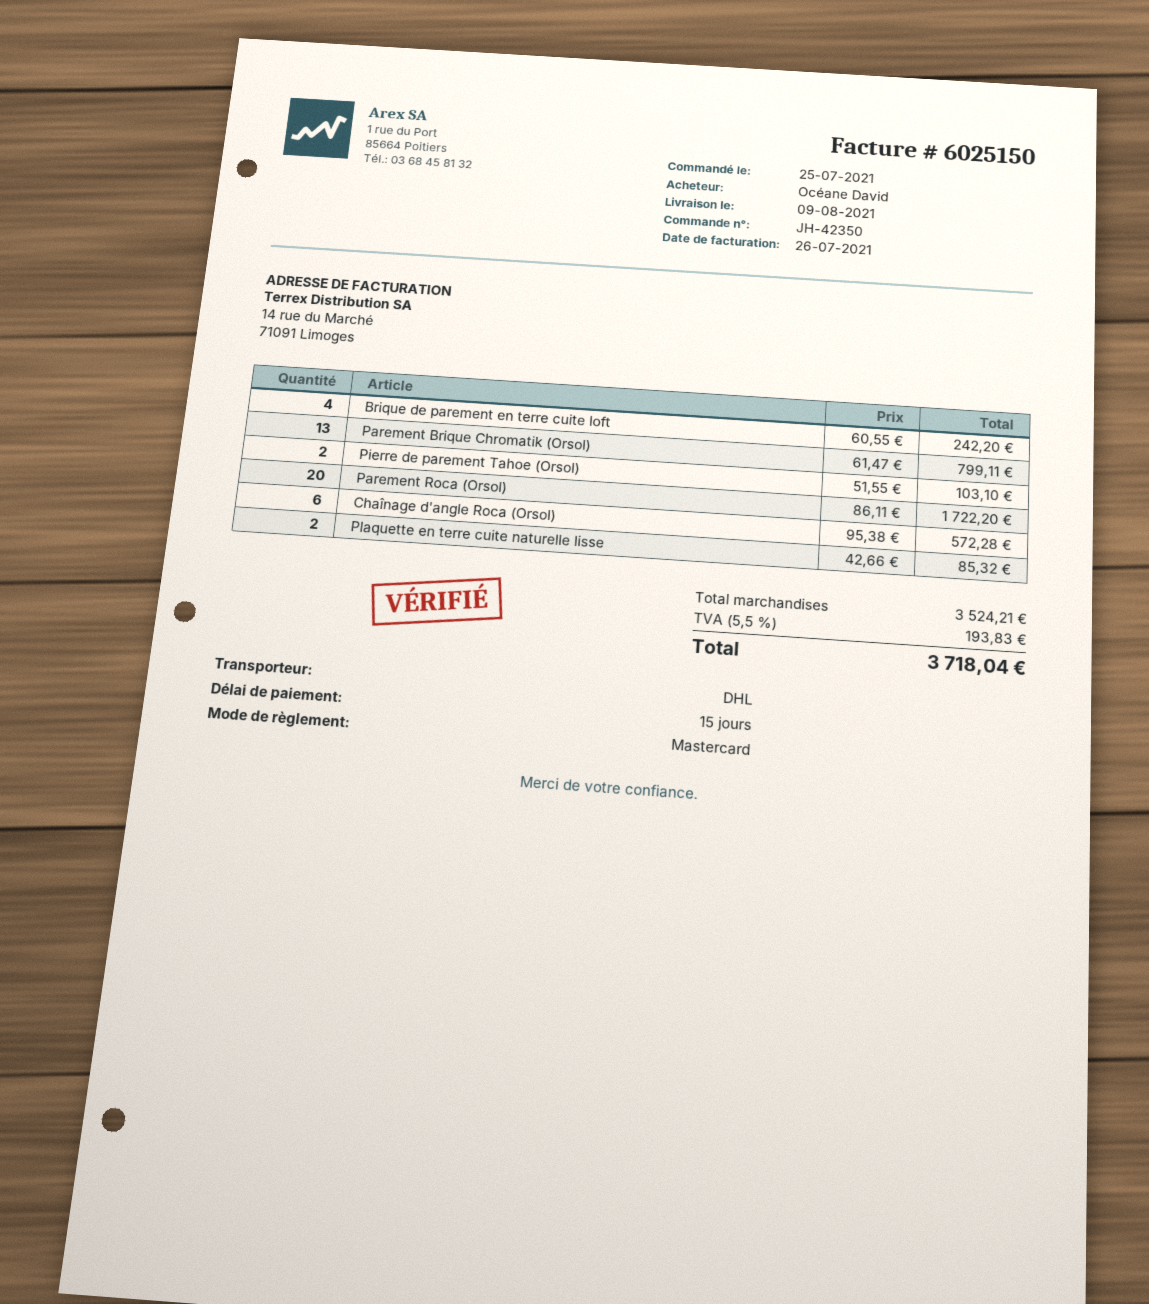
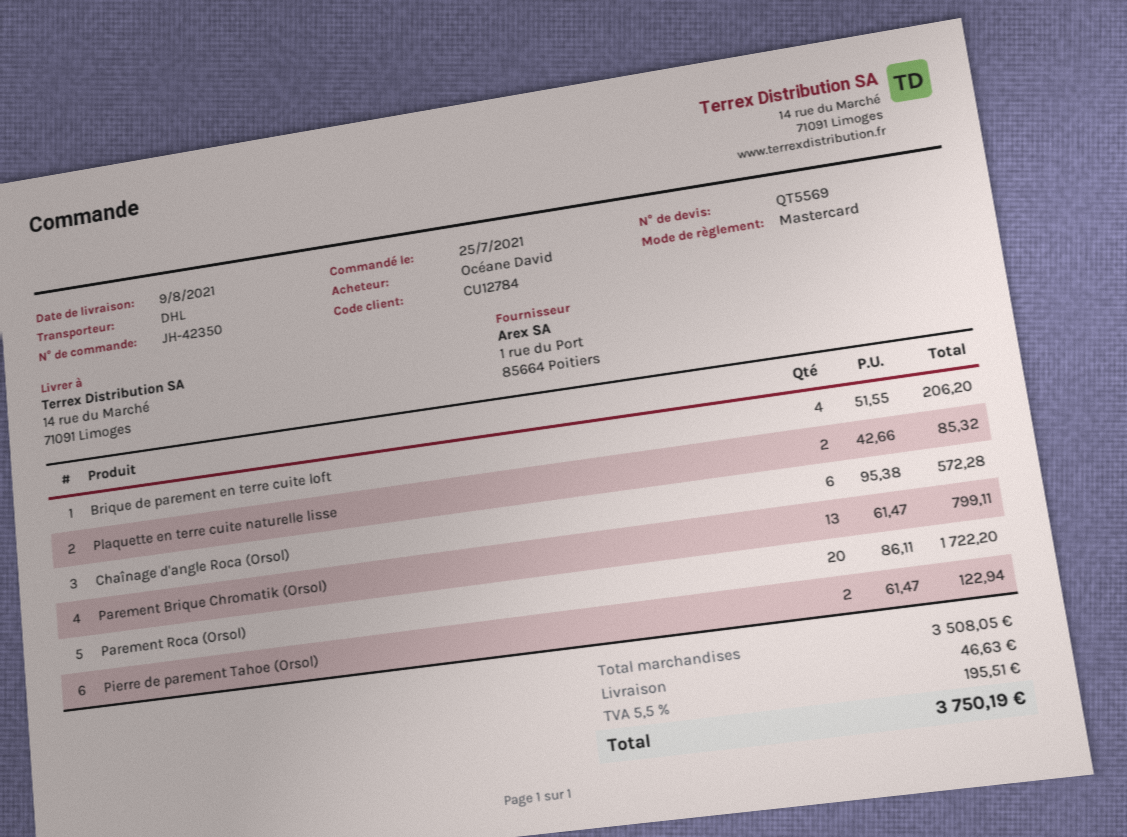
Brique de parement en terre cuite loft: 4 x 60.55 = 242.20 -> 4 x 51.55 = 206.20
Pierre de parement Tahoe (Orsol): 2 x 51.55 = 103.10 -> 2 x 61.47 = 122.94
subtotal: 3524.21 -> 3508.05
shipping: none -> 46.63
tax: 5.5% = 193.83 -> 5.5% = 195.51
total: 3718.04 -> 3750.19

